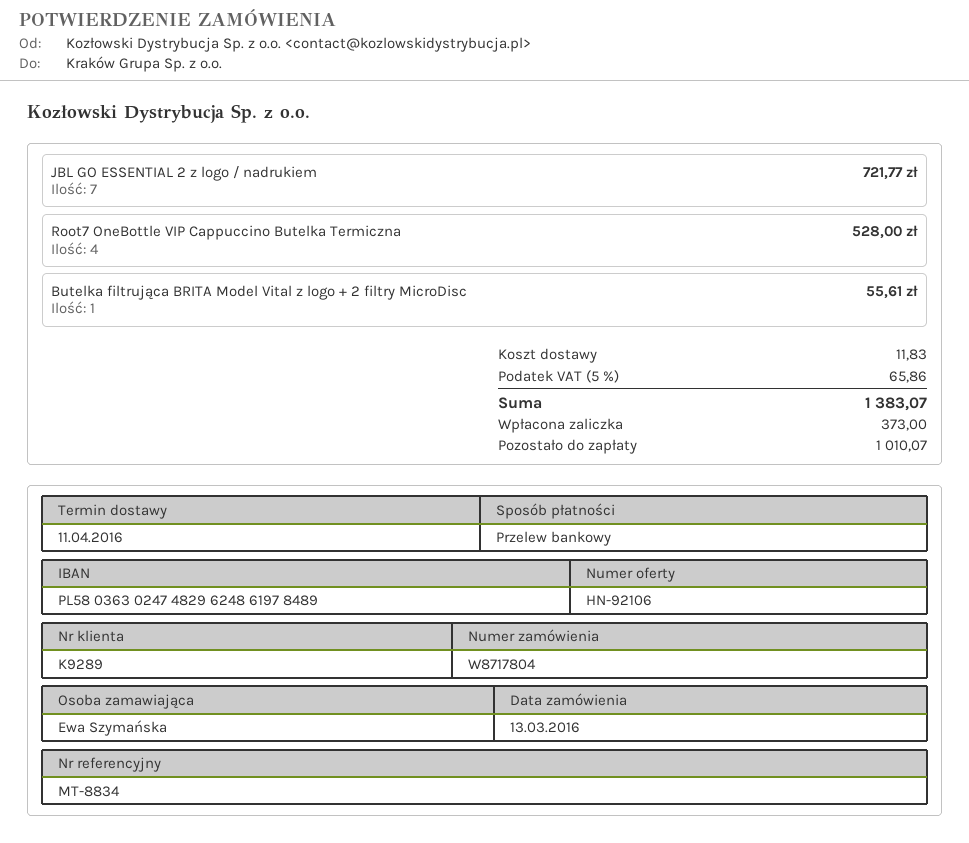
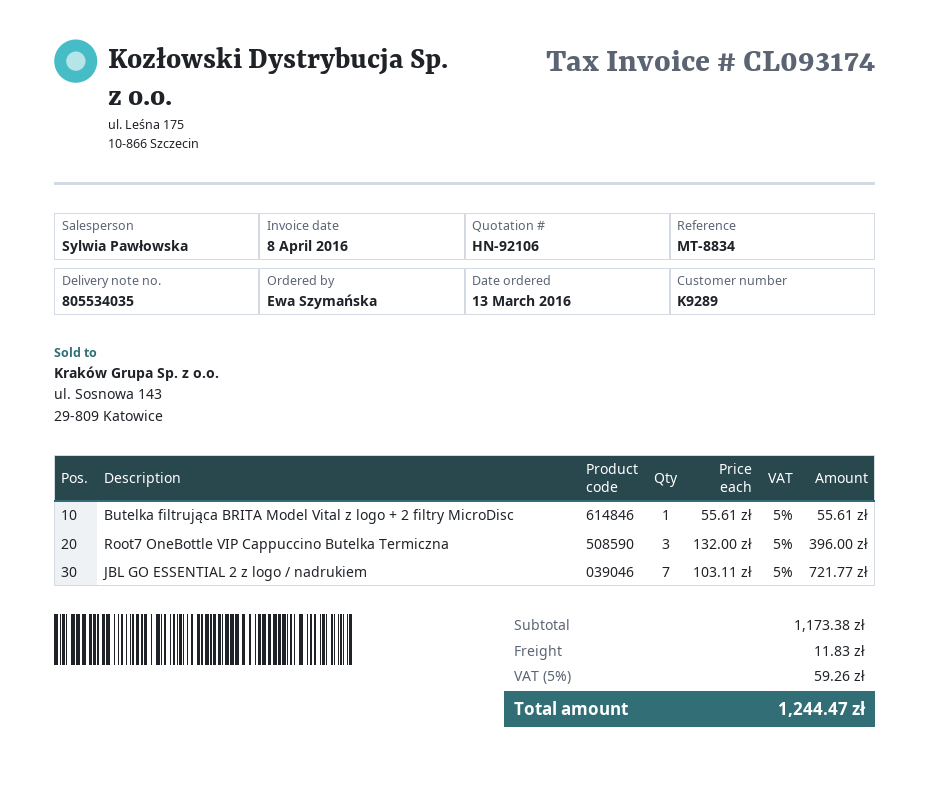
Root7 OneBottle VIP Cappuccino Butelka Termiczna: 4 for 528.00 -> 3 for 396.00
tax: 5% = 65.86 -> 5% = 59.26
total: 1383.07 -> 1244.47

